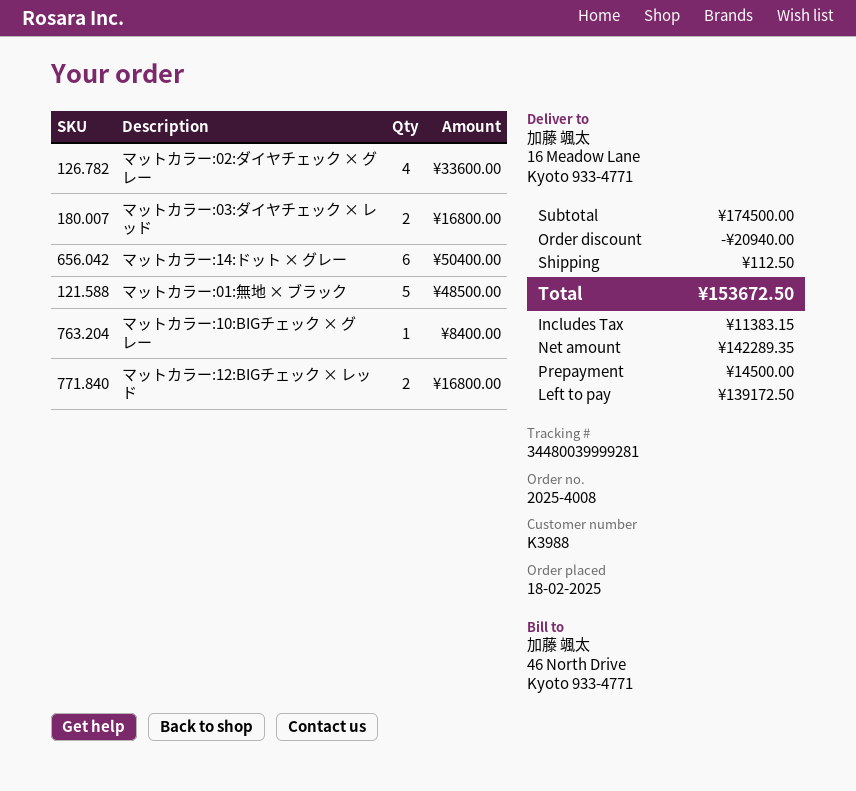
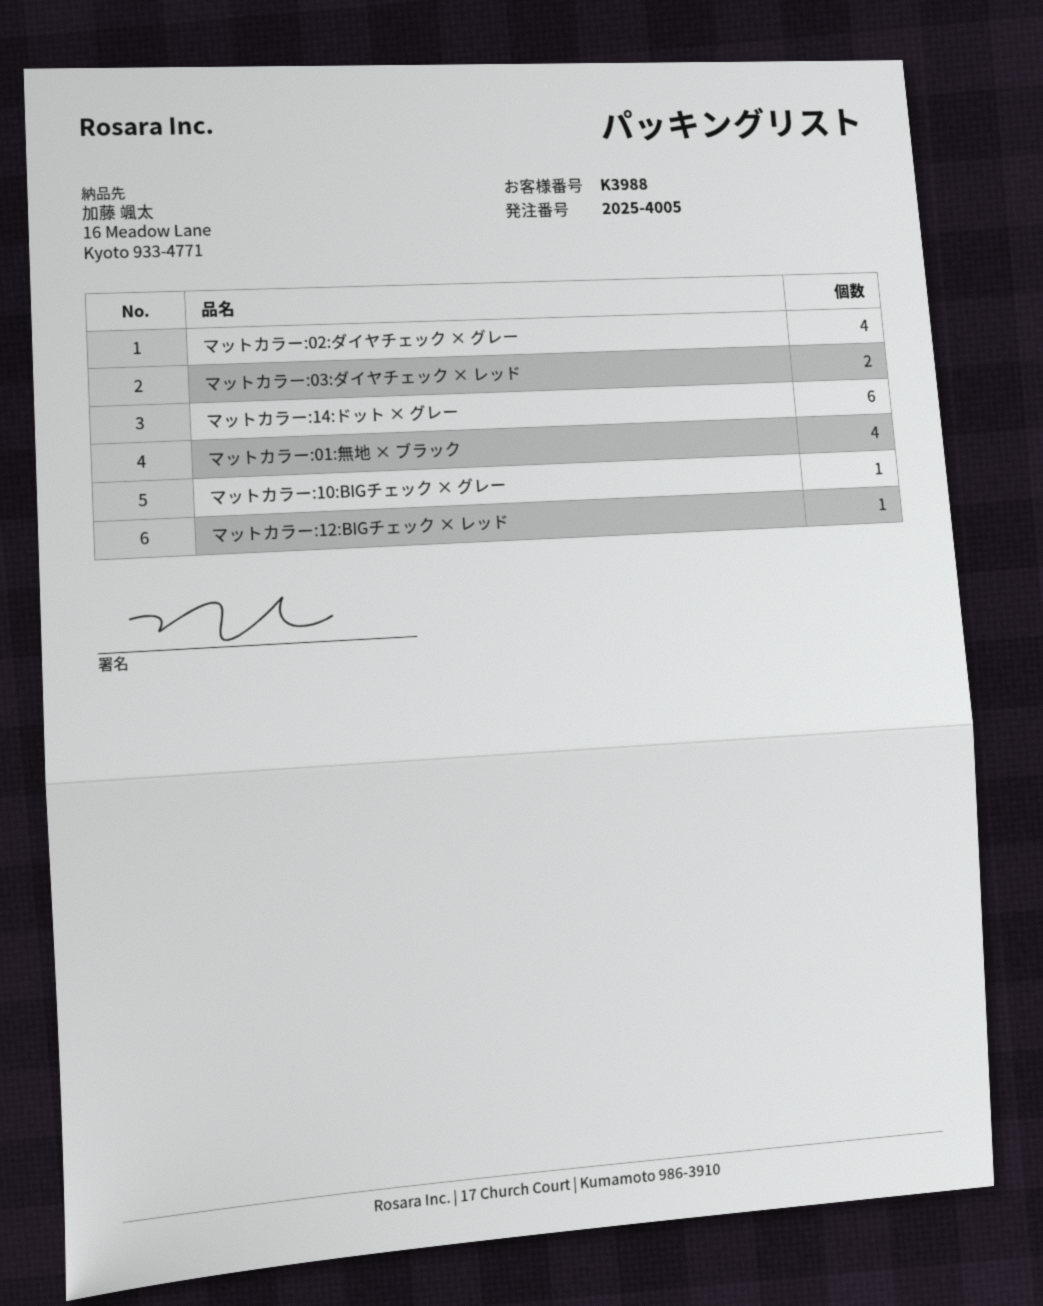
order number: 2025-4008 -> 2025-4005
マットカラー:01:無地 × ブラック: 5 -> 4
マットカラー:12:BIGチェック × レッド: 2 -> 1

